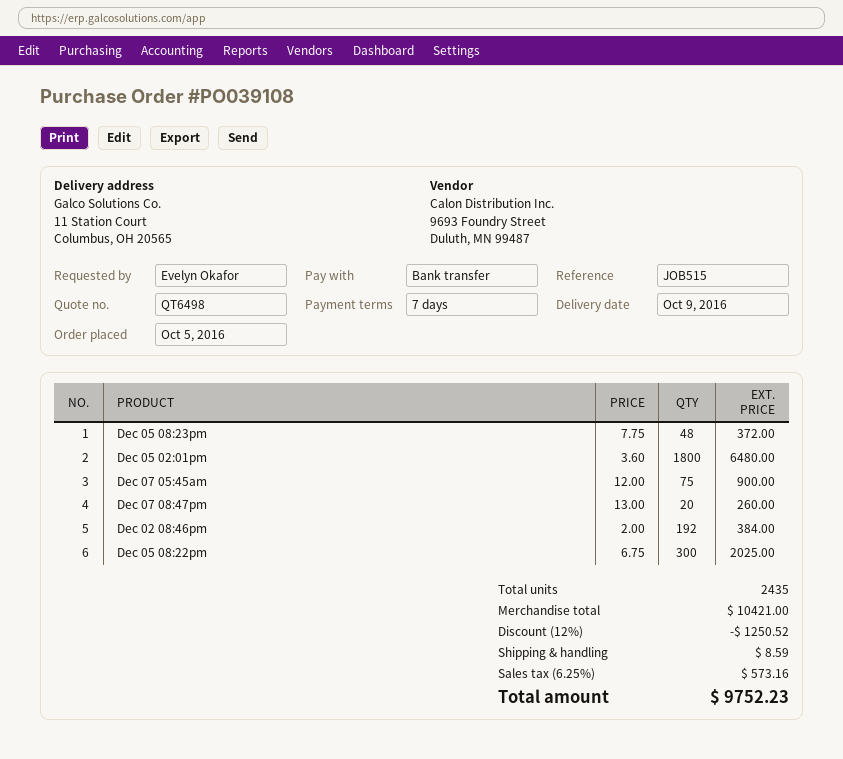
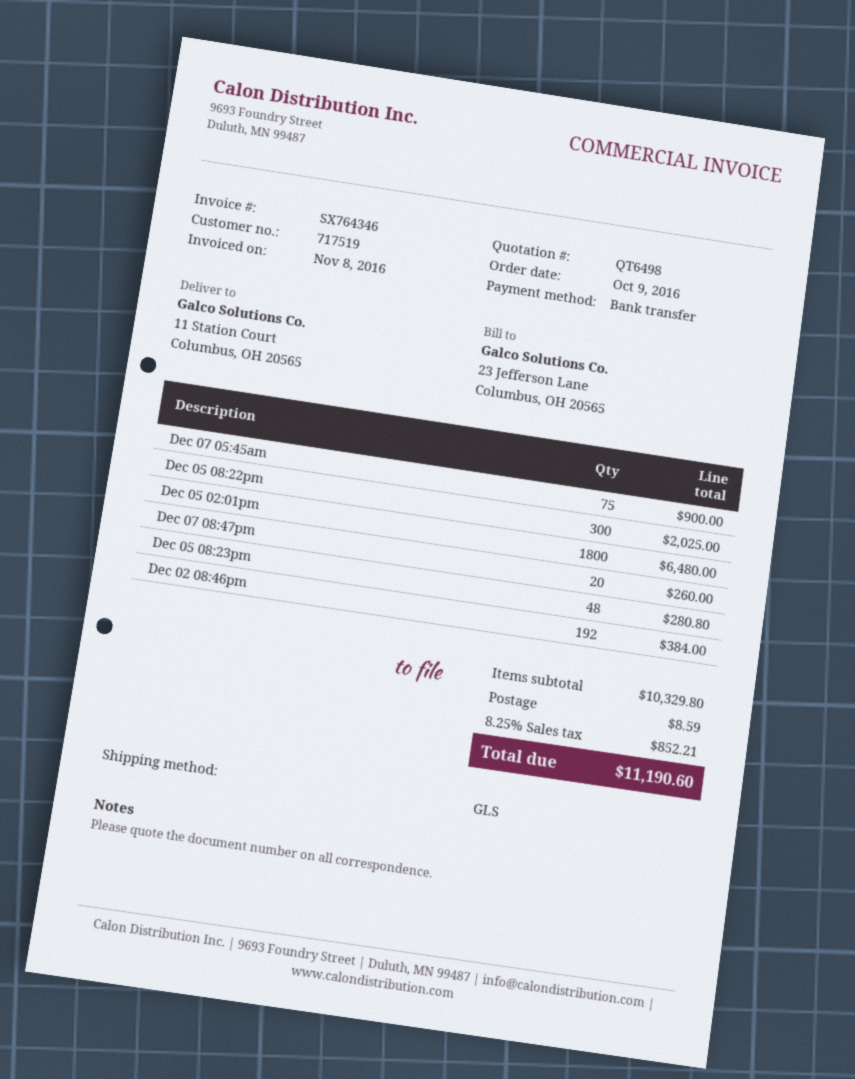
order date: 2016-10-05 -> 2016-10-09
Dec 05 08:23pm: 48 for 372.00 -> 48 for 280.80
subtotal: 10421.00 -> 10329.80
discount: 12% = 1250.52 -> none
tax: 6.25% = 573.16 -> 8.25% = 852.21
total: 9752.23 -> 11190.60

